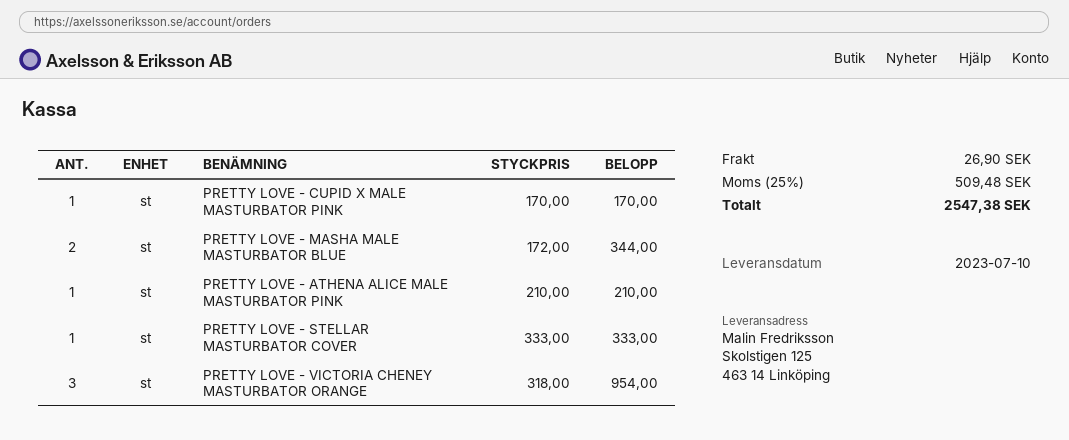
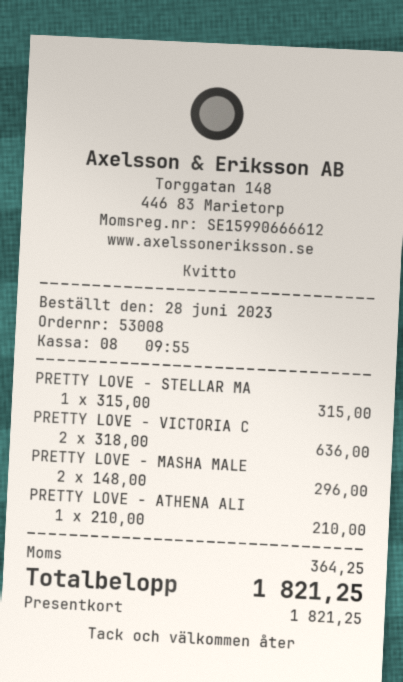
PRETTY LOVE - CUPID X MALE MASTURBATOR PINK: 1 x 170.00 = 170.00 -> none
PRETTY LOVE - MASHA MALE MASTURBATOR BLUE: 2 x 172.00 = 344.00 -> 2 x 148.00 = 296.00
PRETTY LOVE - STELLAR MASTURBATOR COVER: 1 x 333.00 = 333.00 -> 1 x 315.00 = 315.00
PRETTY LOVE - VICTORIA CHENEY MASTURBATOR ORANGE: 3 x 318.00 = 954.00 -> 2 x 318.00 = 636.00
shipping: 26.90 -> none
tax: 509.48 -> 364.25
total: 2547.38 -> 1821.25

